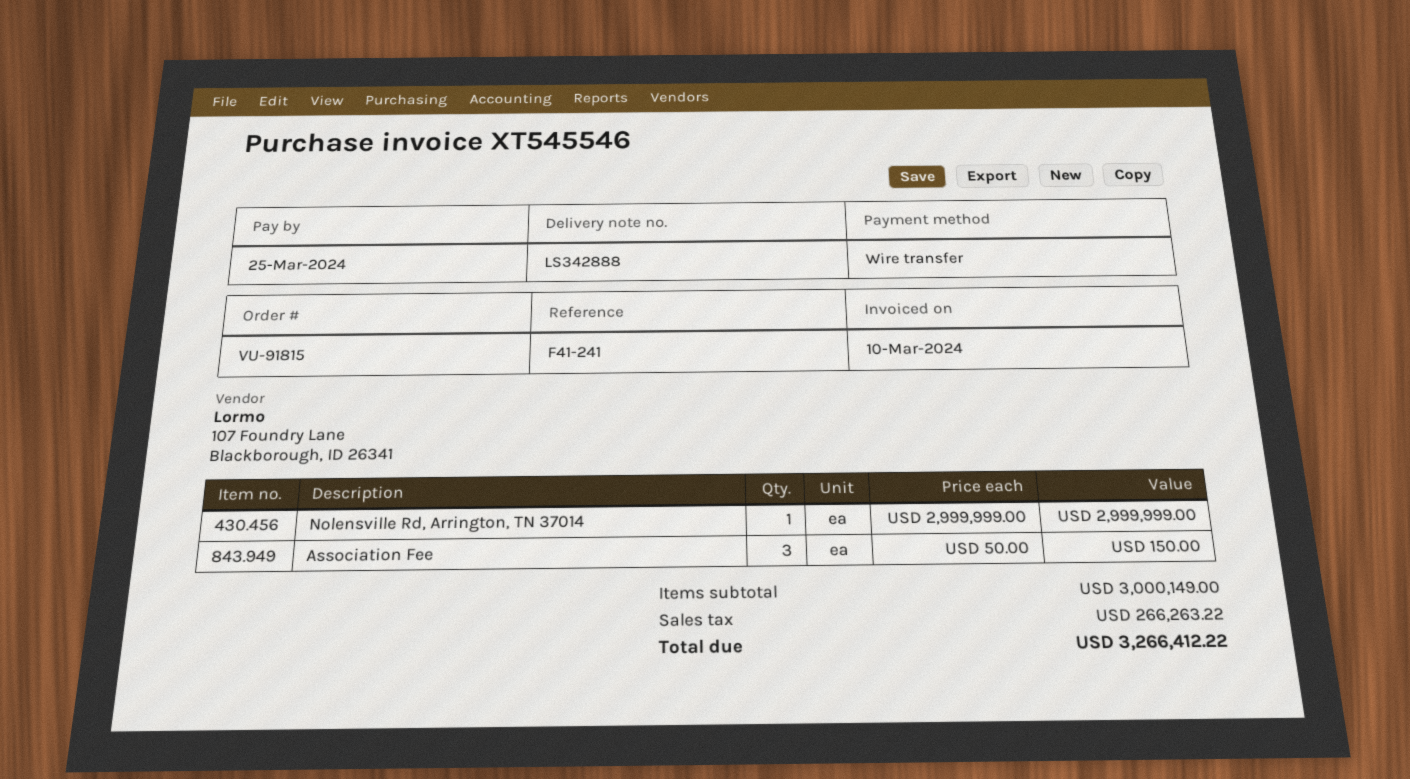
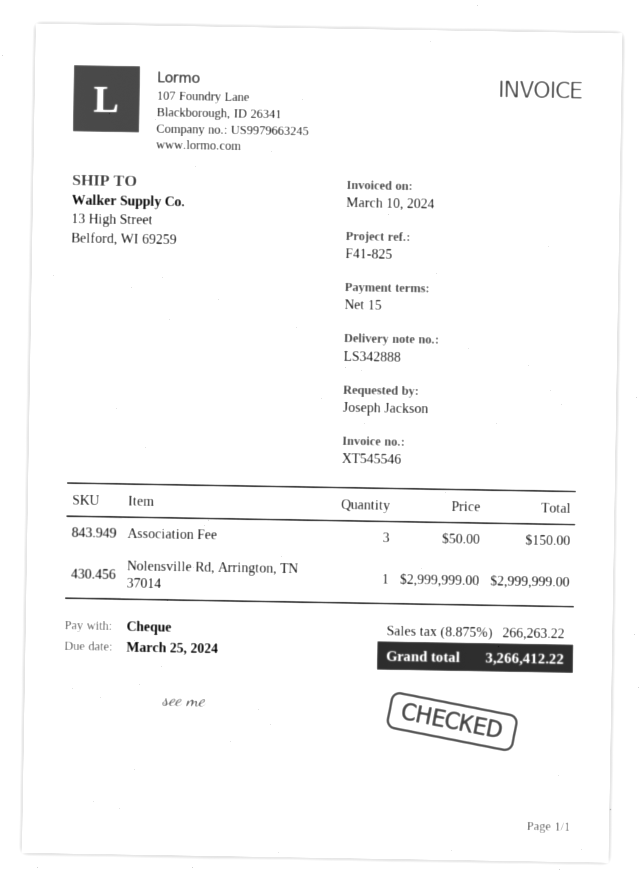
reference: F41-241 -> F41-825
payment method: bank transfer -> cheque

